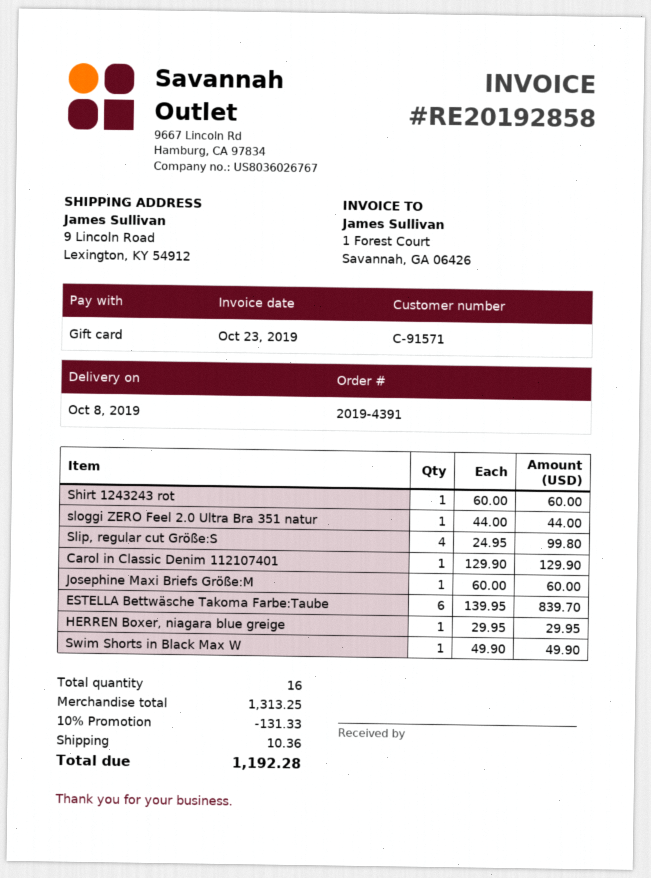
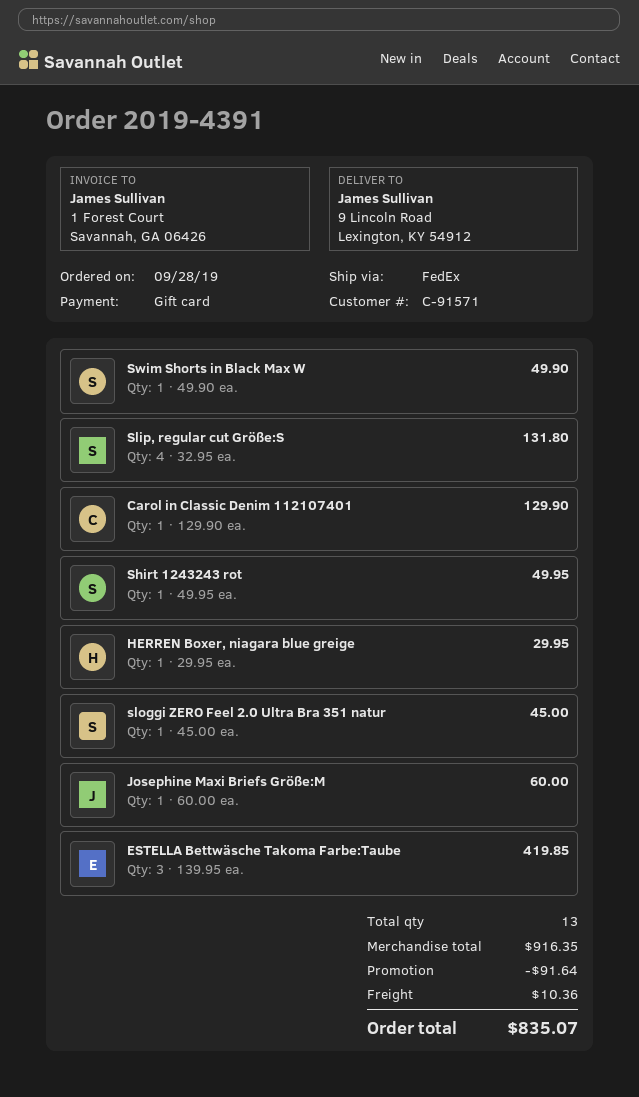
Shirt 1243243 rot: 1 x 60.00 = 60.00 -> 1 x 49.95 = 49.95
sloggi ZERO Feel 2.0 Ultra Bra 351 natur: 1 x 44.00 = 44.00 -> 1 x 45.00 = 45.00
Slip, regular cut Größe:S: 4 x 24.95 = 99.80 -> 4 x 32.95 = 131.80
ESTELLA Bettwäsche Takoma Farbe:Taube: 6 x 139.95 = 839.70 -> 3 x 139.95 = 419.85
total quantity: 16 -> 13
subtotal: 1313.25 -> 916.35
discount: 131.33 -> 91.64
total: 1192.28 -> 835.07

